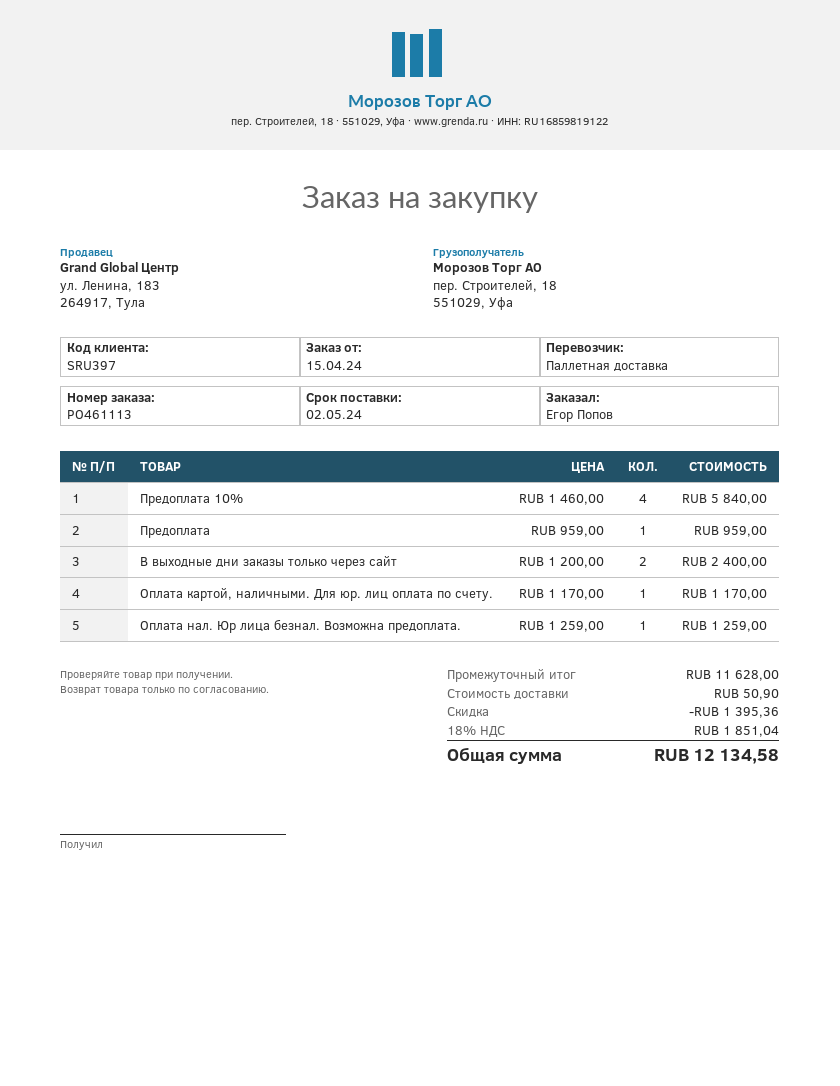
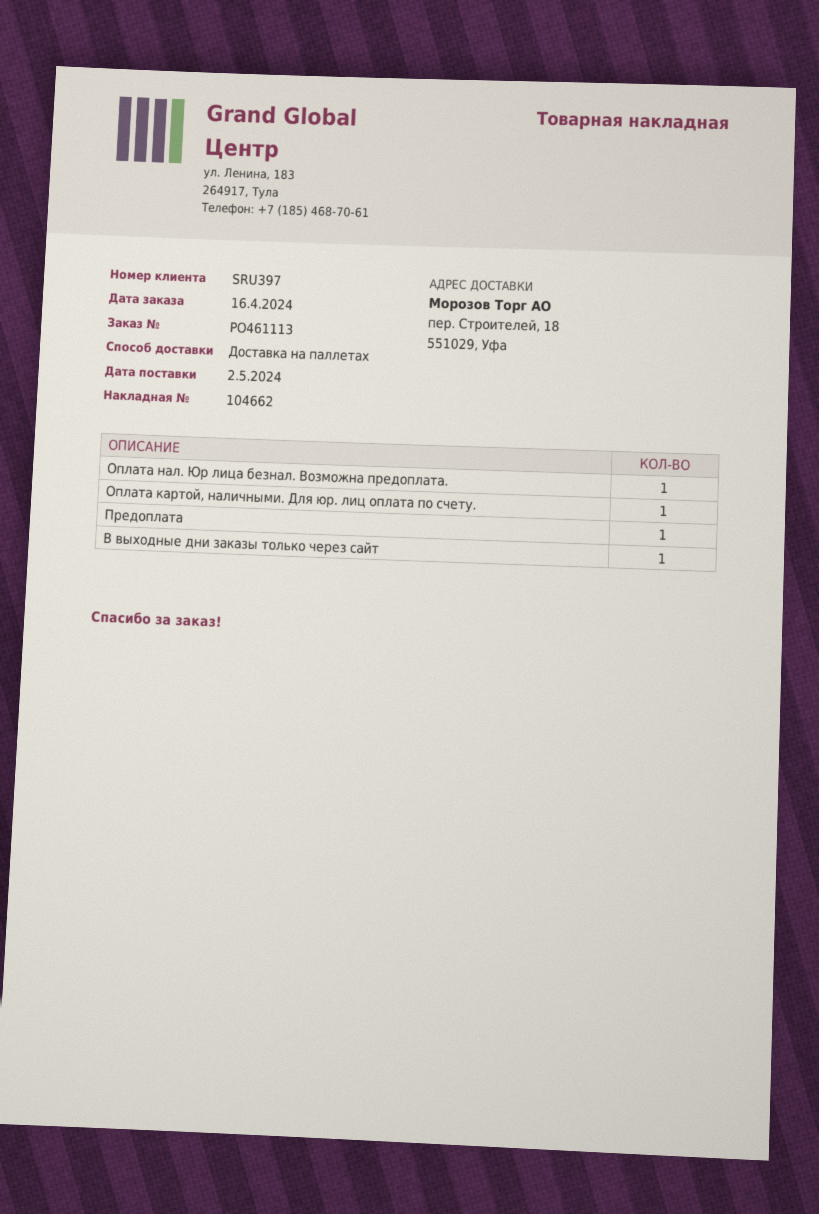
order date: 2024-04-15 -> 2024-04-16
Предоплата 10%: 4 -> none
В выходные дни заказы только через сайт: 2 -> 1

